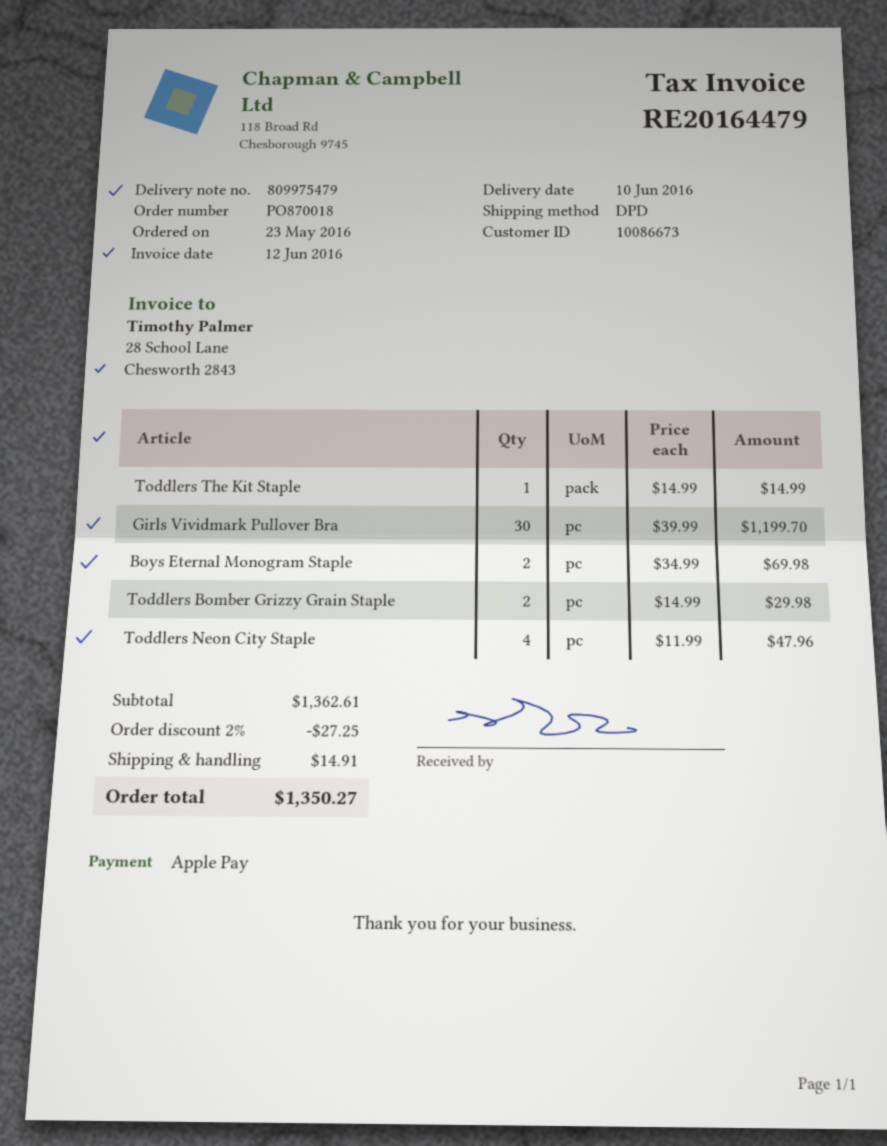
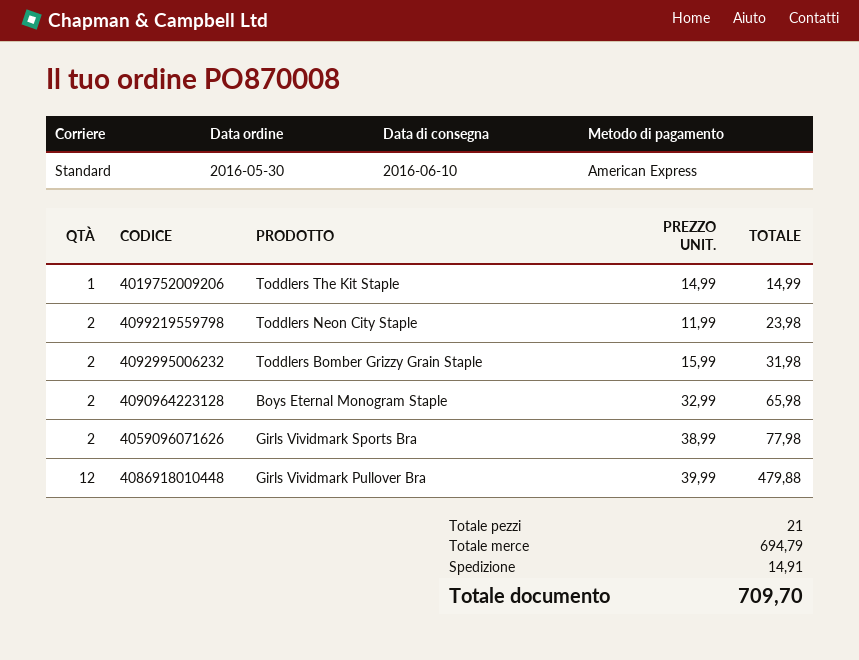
order number: PO870018 -> PO870008
order date: 2016-05-23 -> 2016-05-30
payment method: Apple Pay -> American Express
shipping method: DPD -> standard
Girls Vividmark Pullover Bra: 30 x 39.99 = 1199.70 -> 12 x 39.99 = 479.88
Boys Eternal Monogram Staple: 2 x 34.99 = 69.98 -> 2 x 32.99 = 65.98
Toddlers Bomber Grizzy Grain Staple: 2 x 14.99 = 29.98 -> 2 x 15.99 = 31.98
Toddlers Neon City Staple: 4 x 11.99 = 47.96 -> 2 x 11.99 = 23.98
Girls Vividmark Sports Bra: none -> 2 x 38.99 = 77.98
subtotal: 1362.61 -> 694.79
discount: 2% = 27.25 -> none
total: 1350.27 -> 709.70

